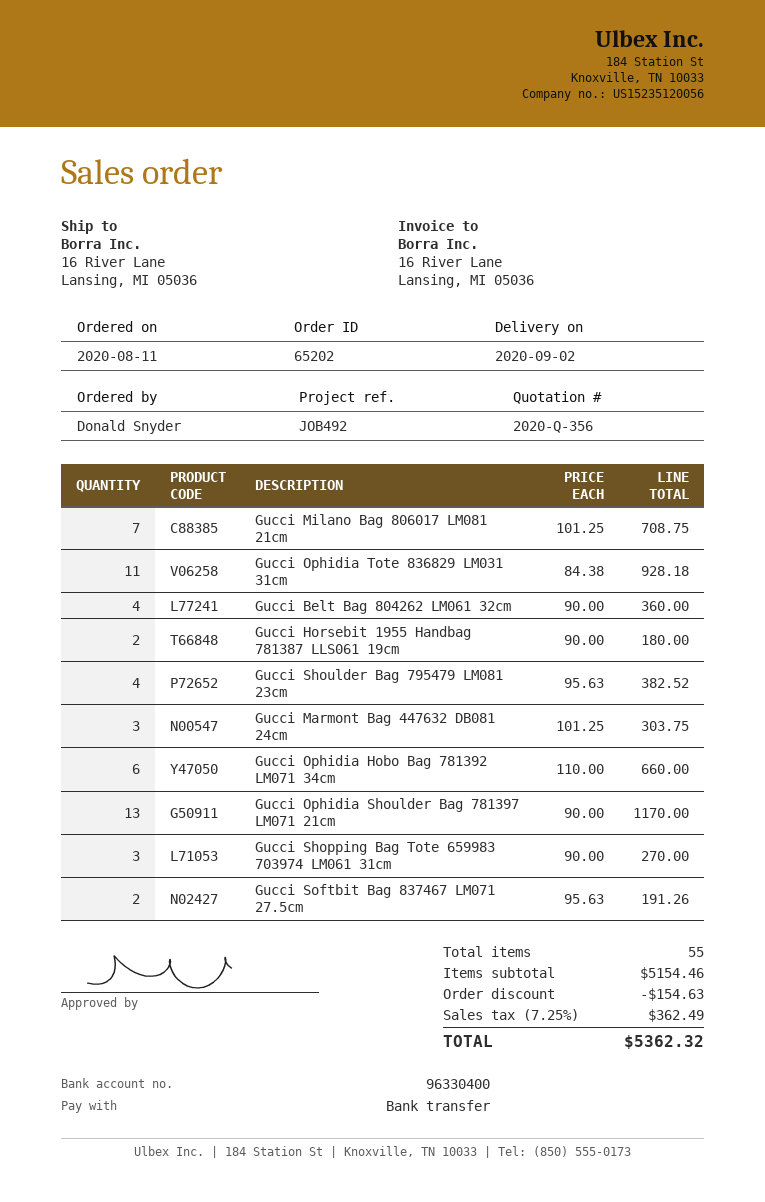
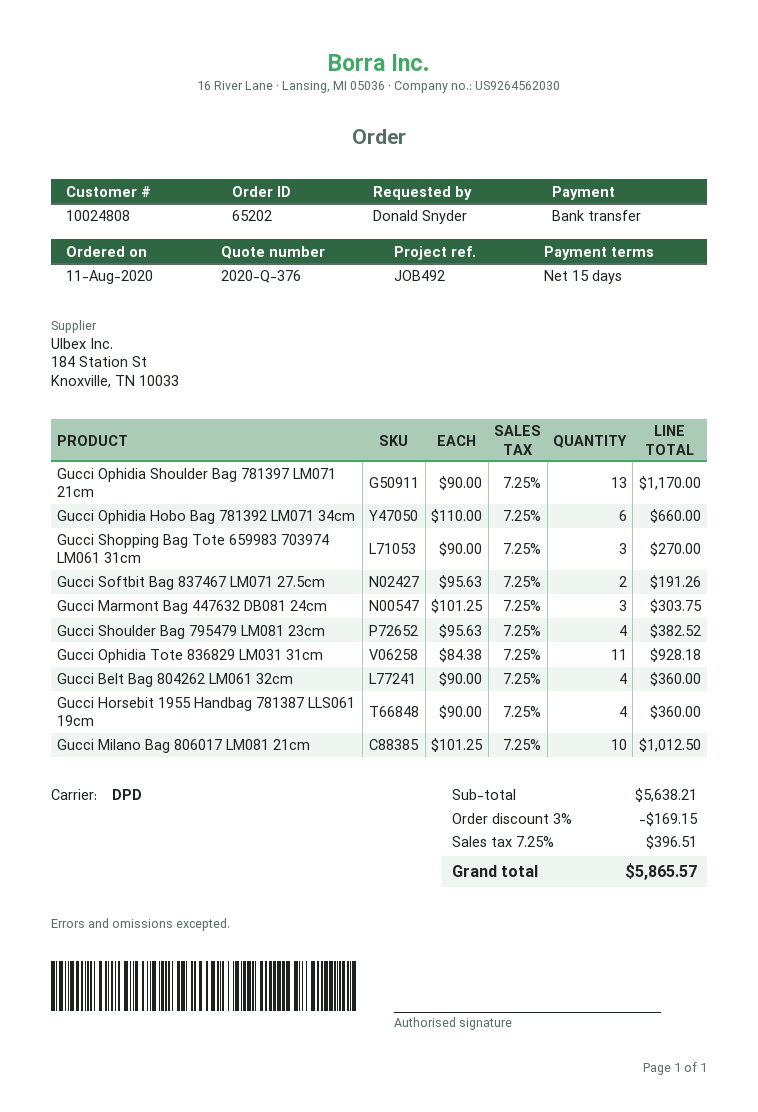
quote number: 2020-Q-356 -> 2020-Q-376
Gucci Milano Bag 806017 LM081 21cm: 7 x 101.25 = 708.75 -> 10 x 101.25 = 1012.50
Gucci Horsebit 1955 Handbag 781387 LLS061 19cm: 2 x 90.00 = 180.00 -> 4 x 90.00 = 360.00
subtotal: 5154.46 -> 5638.21
discount: 154.63 -> 169.15
tax: 7.25% = 362.49 -> 7.25% = 396.51
total: 5362.32 -> 5865.57

